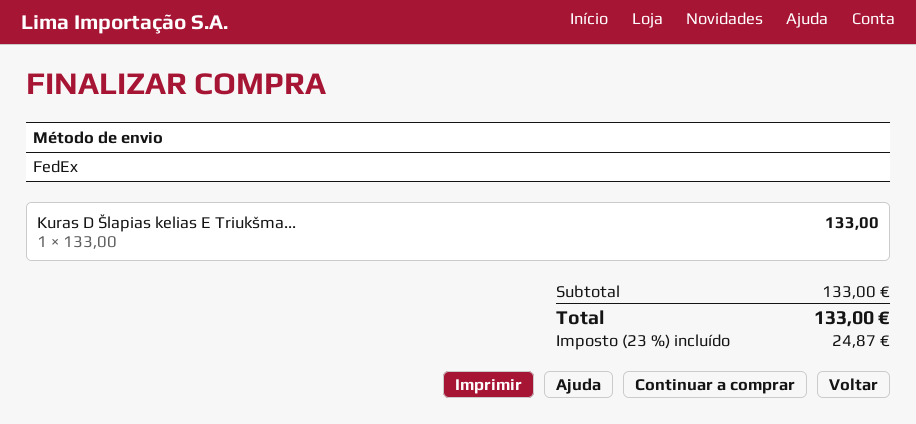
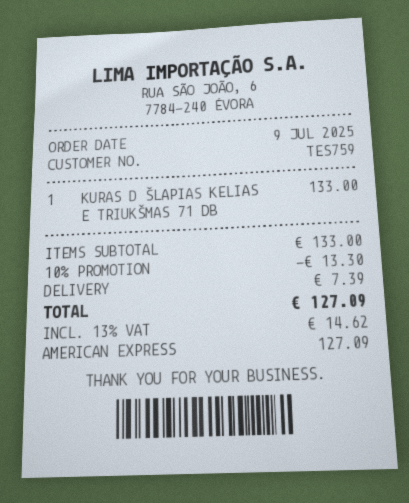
discount: none -> 10% = 13.30
shipping: none -> 7.39
tax: 23% = 24.87 -> 13% = 14.62
total: 133.00 -> 127.09

